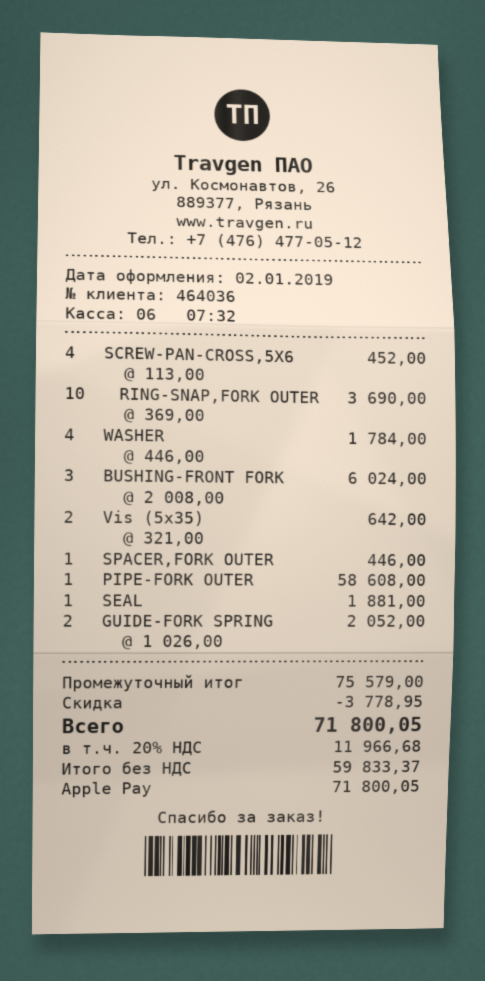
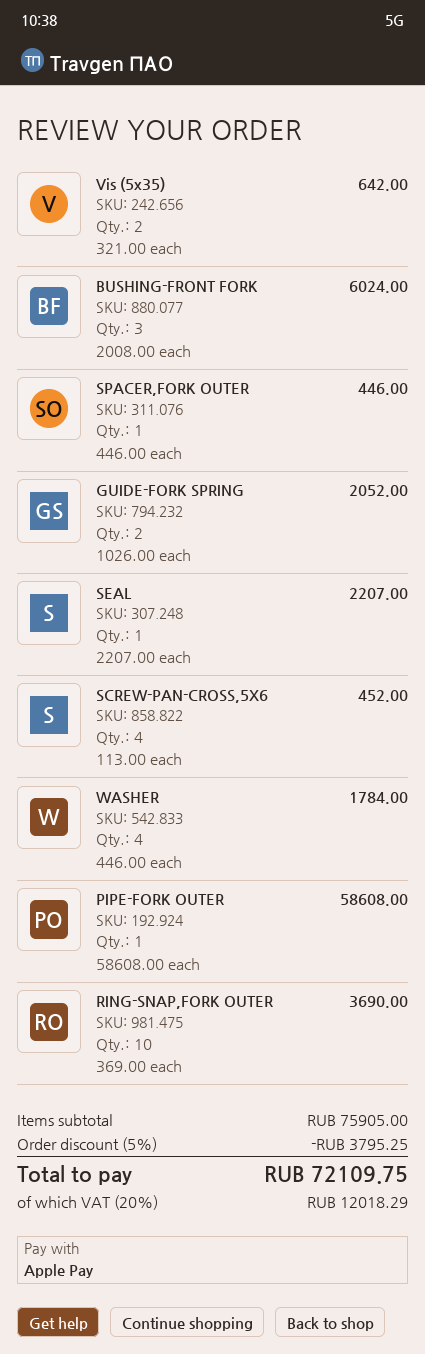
SEAL: 1 x 1881.00 = 1881.00 -> 1 x 2207.00 = 2207.00
subtotal: 75579.00 -> 75905.00
discount: 3778.95 -> 3795.25
tax: 20% = 11966.68 -> 20% = 12018.29
total: 71800.05 -> 72109.75

